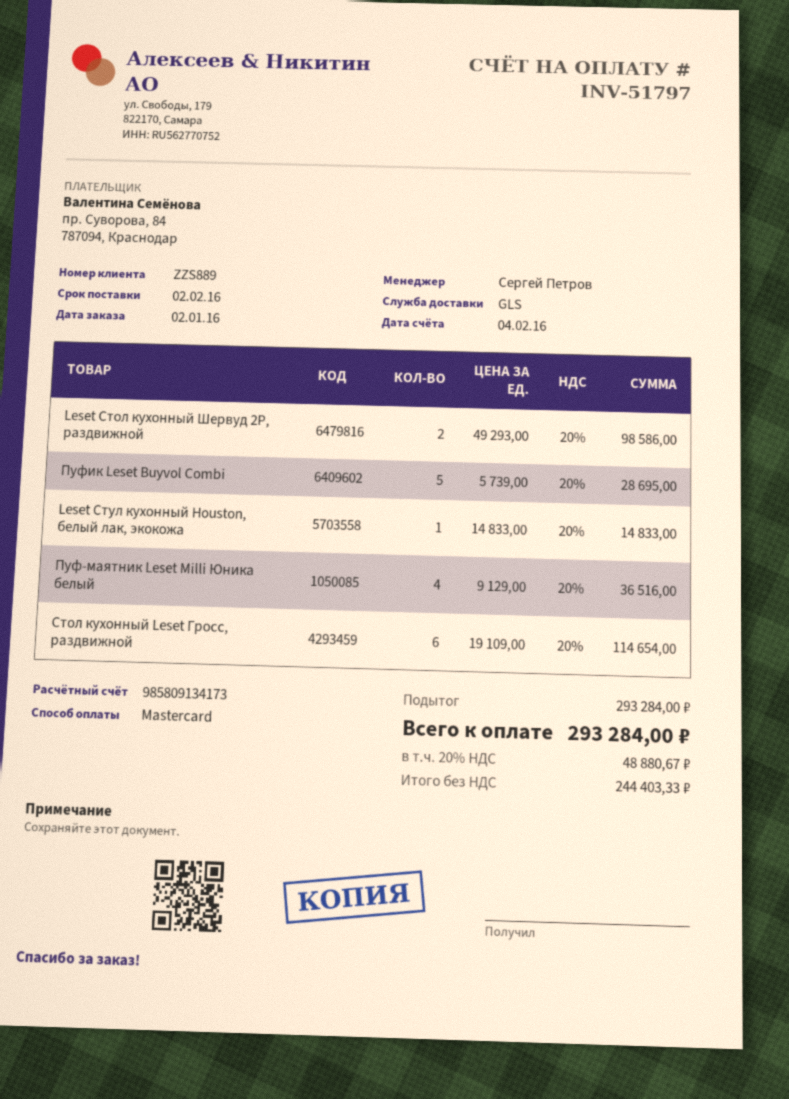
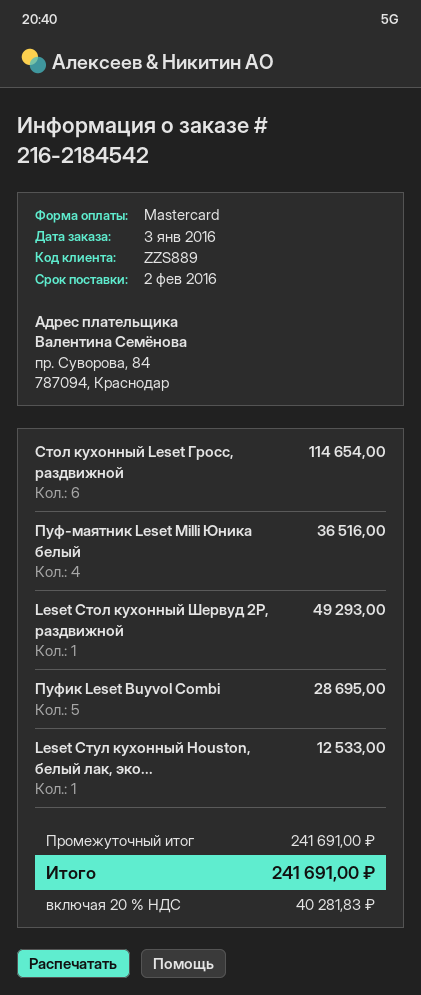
order date: 2016-01-02 -> 2016-01-03
Leset Стол кухонный Шервуд 2Р, раздвижной: 2 for 98586.00 -> 1 for 49293.00
Leset Стул кухонный Houston, белый лак, экокожа: 1 for 14833.00 -> 1 for 12533.00
subtotal: 293284.00 -> 241691.00
tax: 20% = 48880.67 -> 20% = 40281.83
total: 293284.00 -> 241691.00

